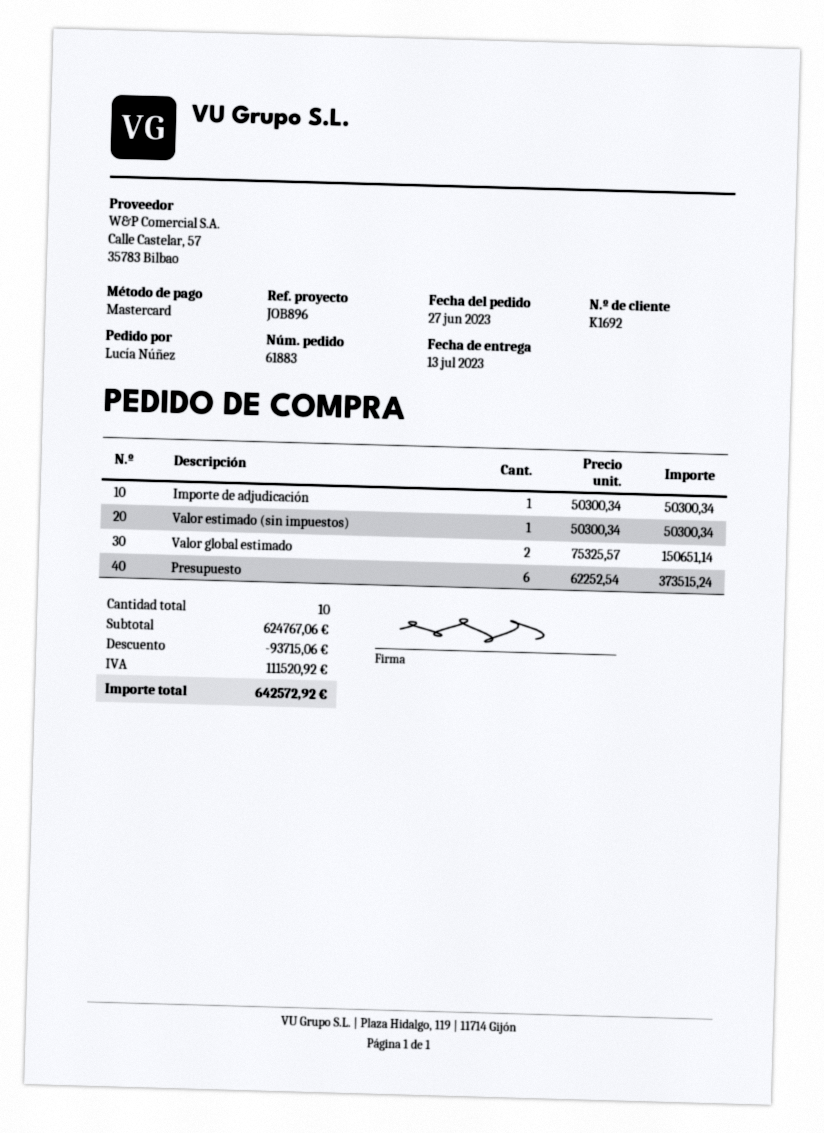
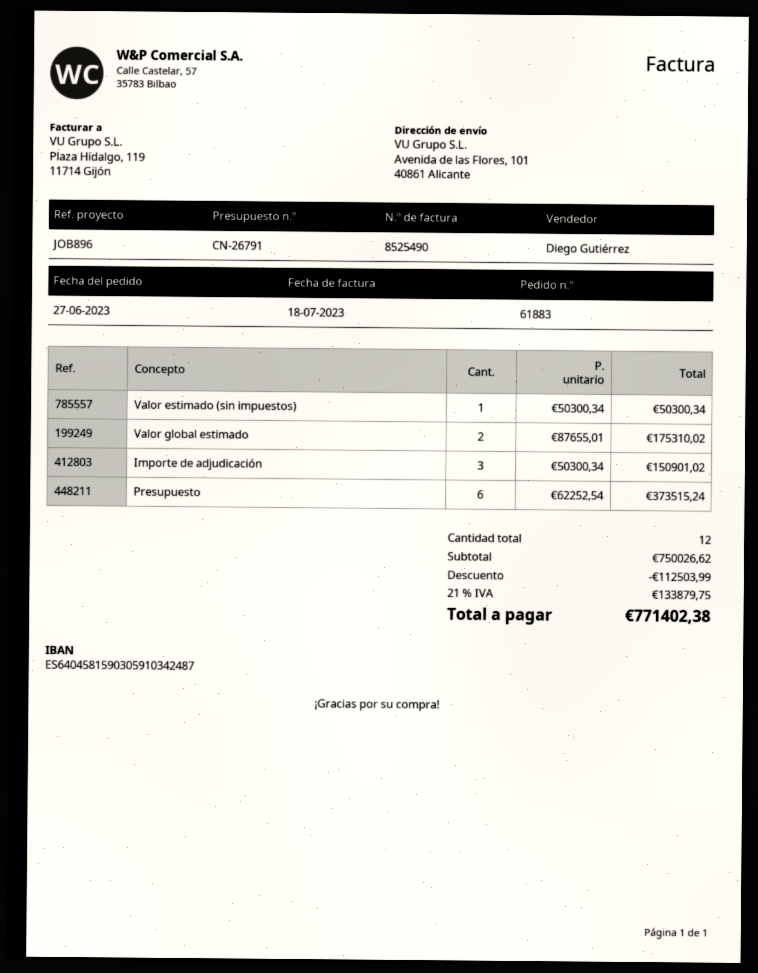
Importe de adjudicación: 1 x 50300.34 = 50300.34 -> 3 x 50300.34 = 150901.02
Valor global estimado: 2 x 75325.57 = 150651.14 -> 2 x 87655.01 = 175310.02
total quantity: 10 -> 12
subtotal: 624767.06 -> 750026.62
discount: 93715.06 -> 112503.99
tax: 111520.92 -> 133879.75
total: 642572.92 -> 771402.38

